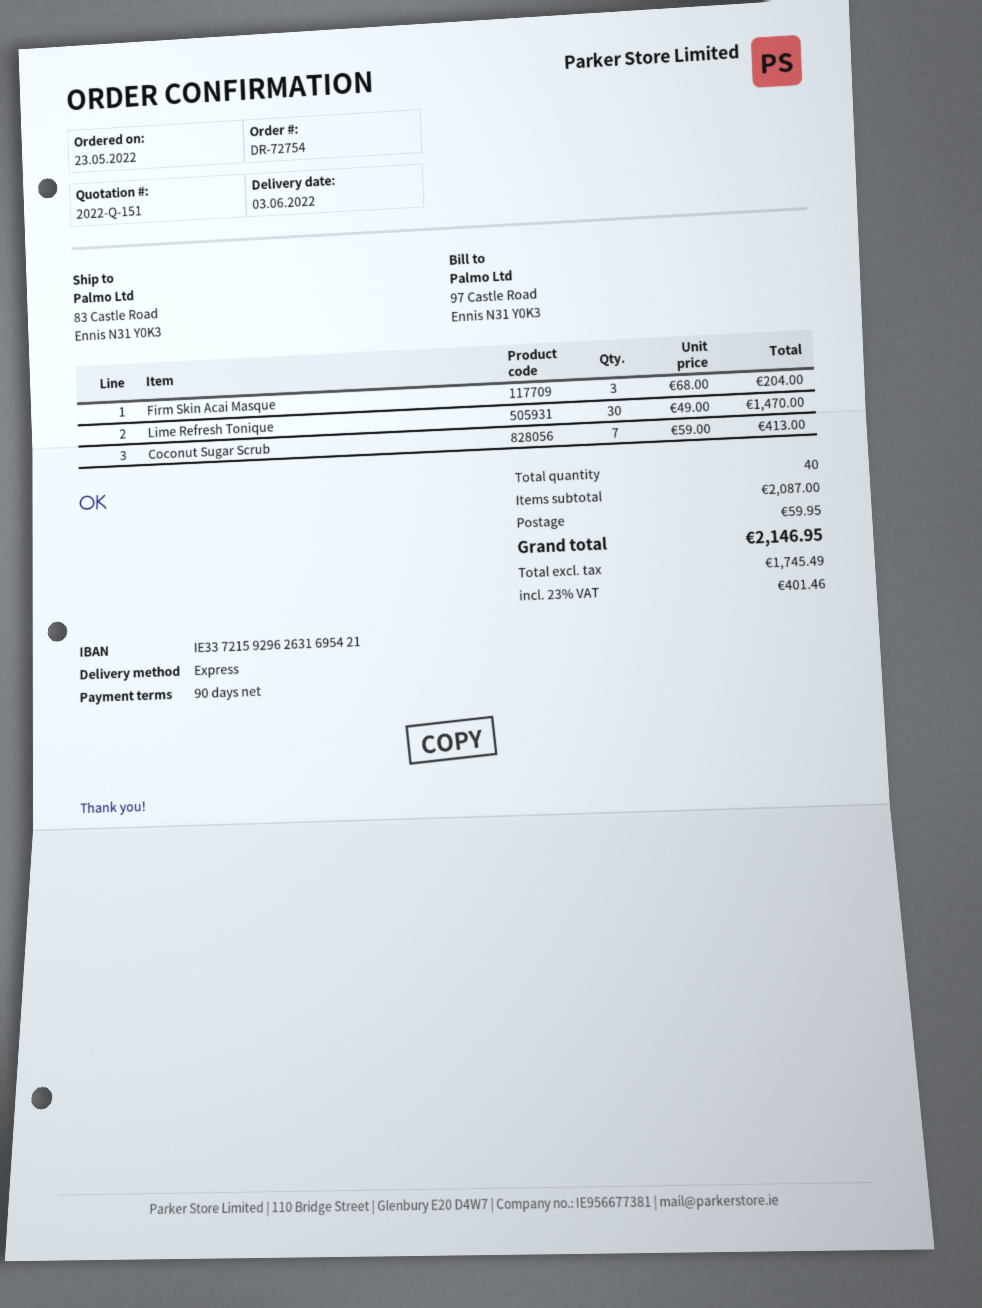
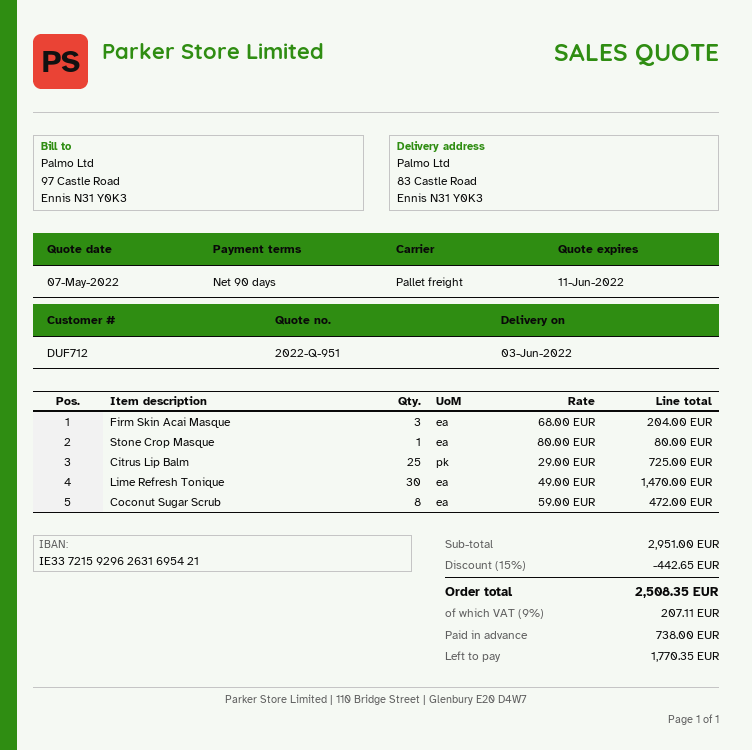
quote number: 2022-Q-151 -> 2022-Q-951
shipping method: express -> pallet freight
Coconut Sugar Scrub: 7 x 59.00 = 413.00 -> 8 x 59.00 = 472.00
Stone Crop Masque: none -> 1 x 80.00 = 80.00
Citrus Lip Balm: none -> 25 x 29.00 = 725.00
subtotal: 2087.00 -> 2951.00
discount: none -> 15% = 442.65
shipping: 59.95 -> none
tax: 23% = 401.46 -> 9% = 207.11
total: 2146.95 -> 2508.35

